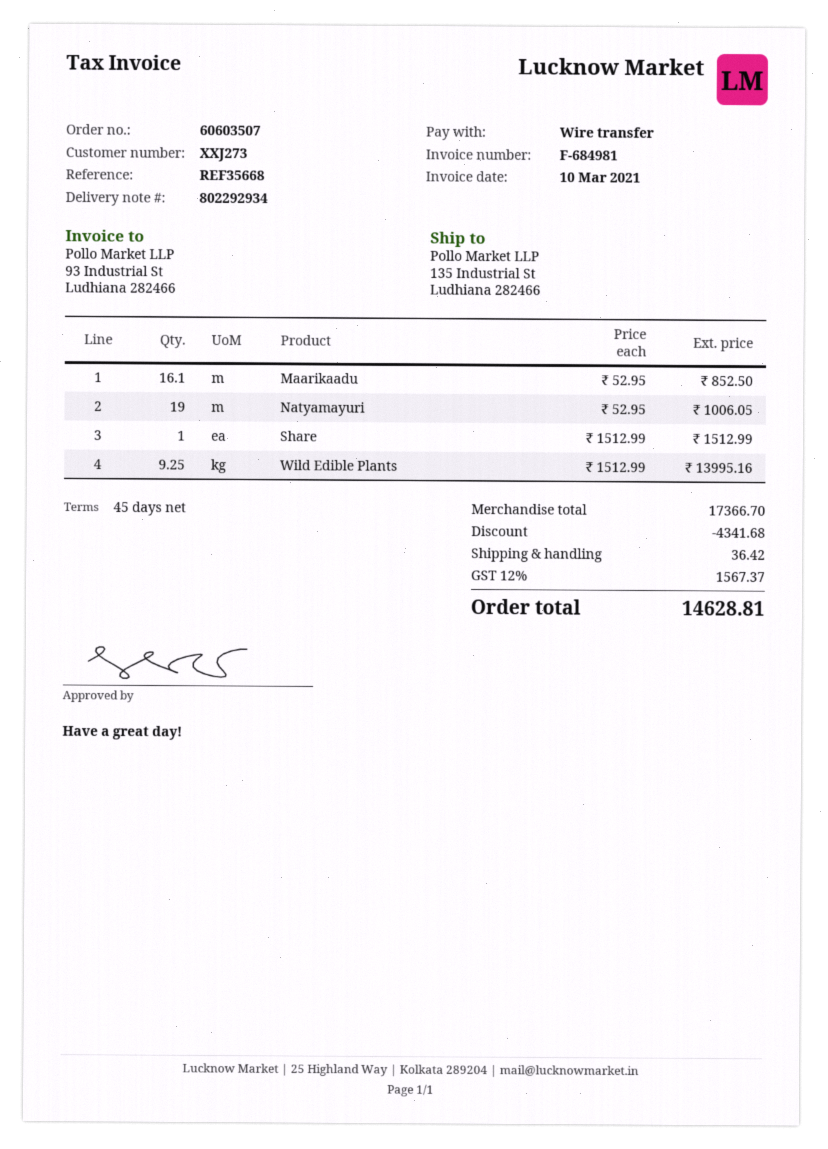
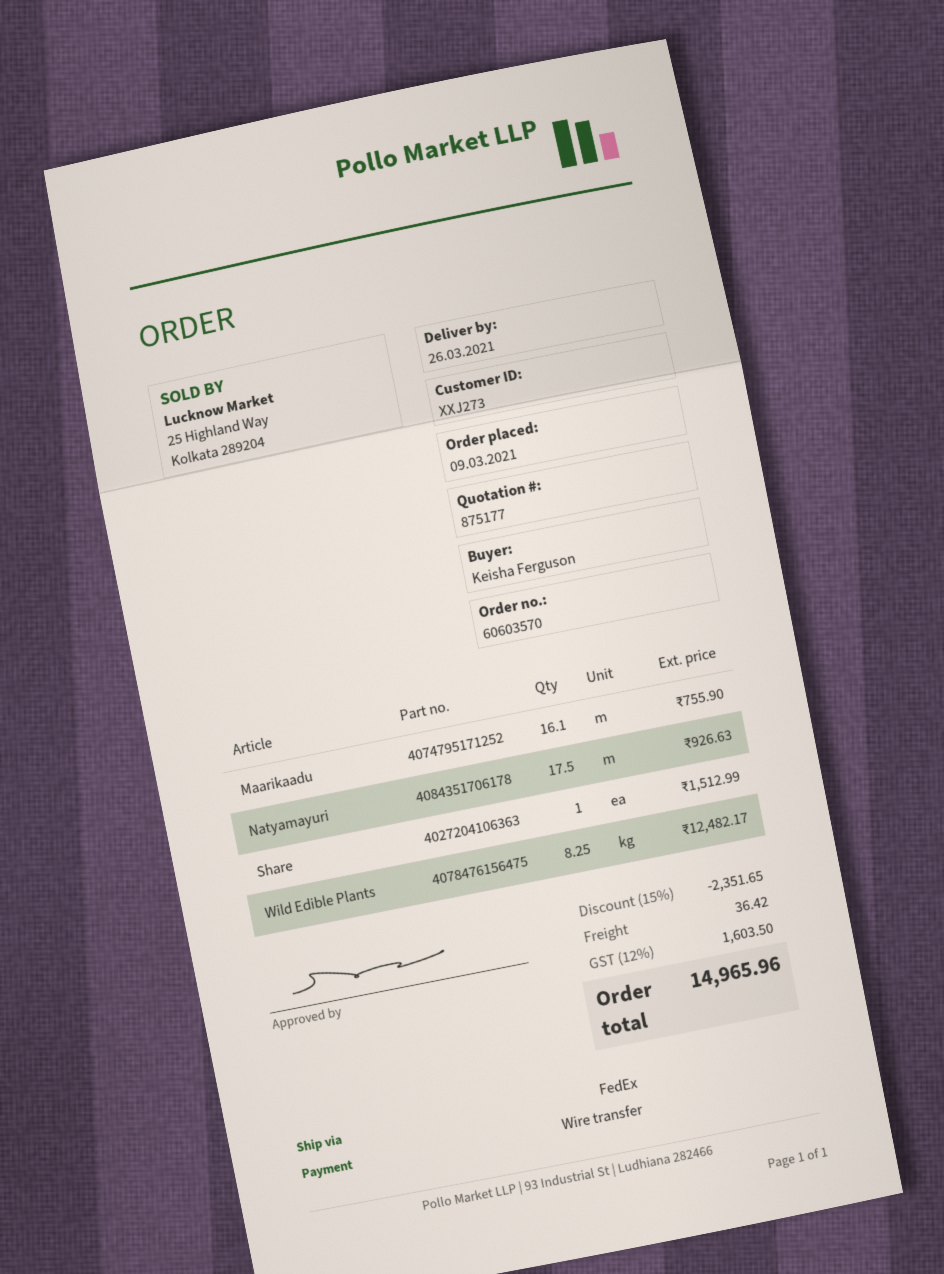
order number: 60603507 -> 60603570
Maarikaadu: 16.1 for 852.50 -> 16.1 for 755.90
Natyamayuri: 19 for 1006.05 -> 17.5 for 926.63
Wild Edible Plants: 9.25 for 13995.16 -> 8.25 for 12482.17
discount: 4341.68 -> 2351.65
tax: 12% = 1567.37 -> 12% = 1603.50
total: 14628.81 -> 14965.96

